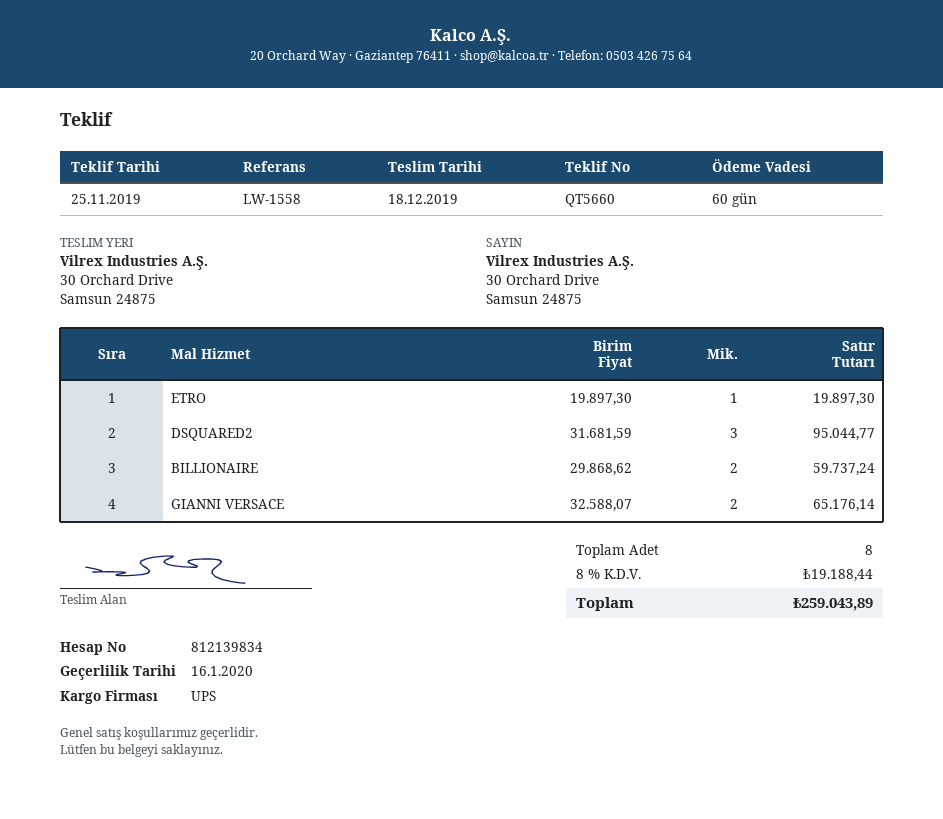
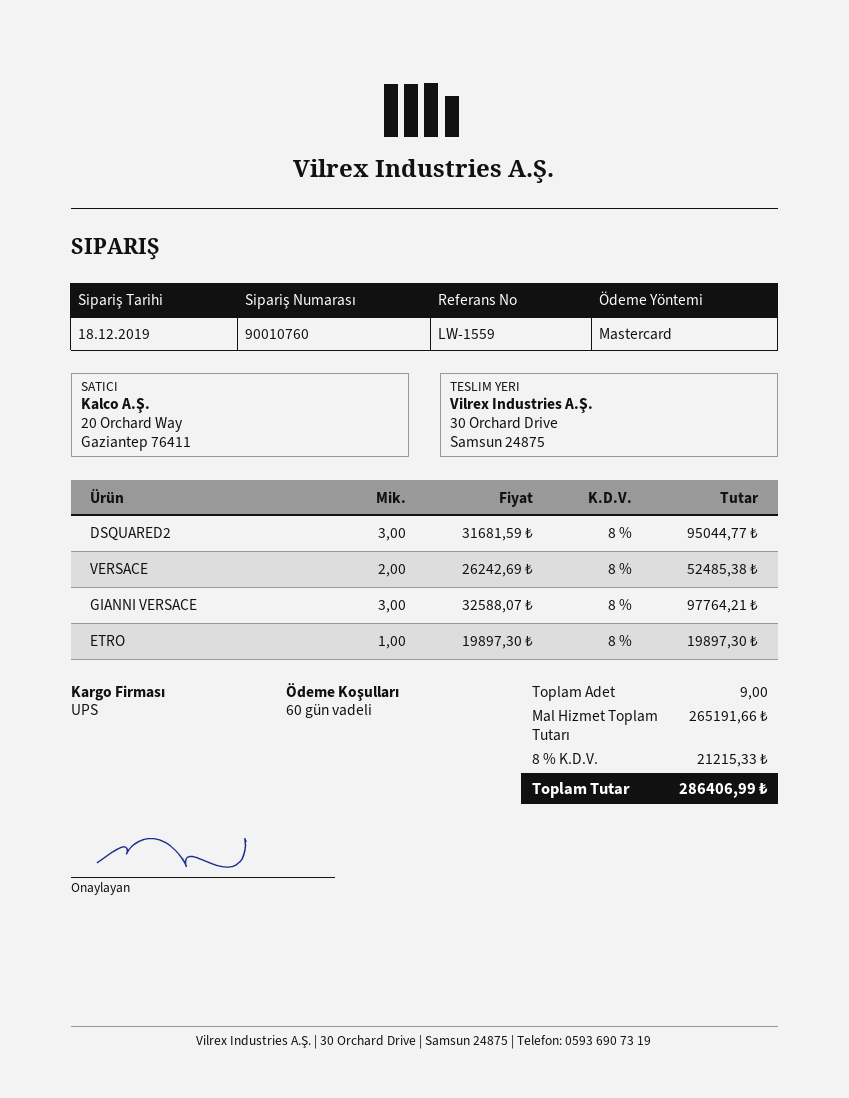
reference: LW-1558 -> LW-1559
BILLIONAIRE: 2 x 29868.62 = 59737.24 -> none
GIANNI VERSACE: 2 x 32588.07 = 65176.14 -> 3 x 32588.07 = 97764.21
VERSACE: none -> 2 x 26242.69 = 52485.38
total quantity: 8 -> 9
tax: 8% = 19188.44 -> 8% = 21215.33
total: 259043.89 -> 286406.99

